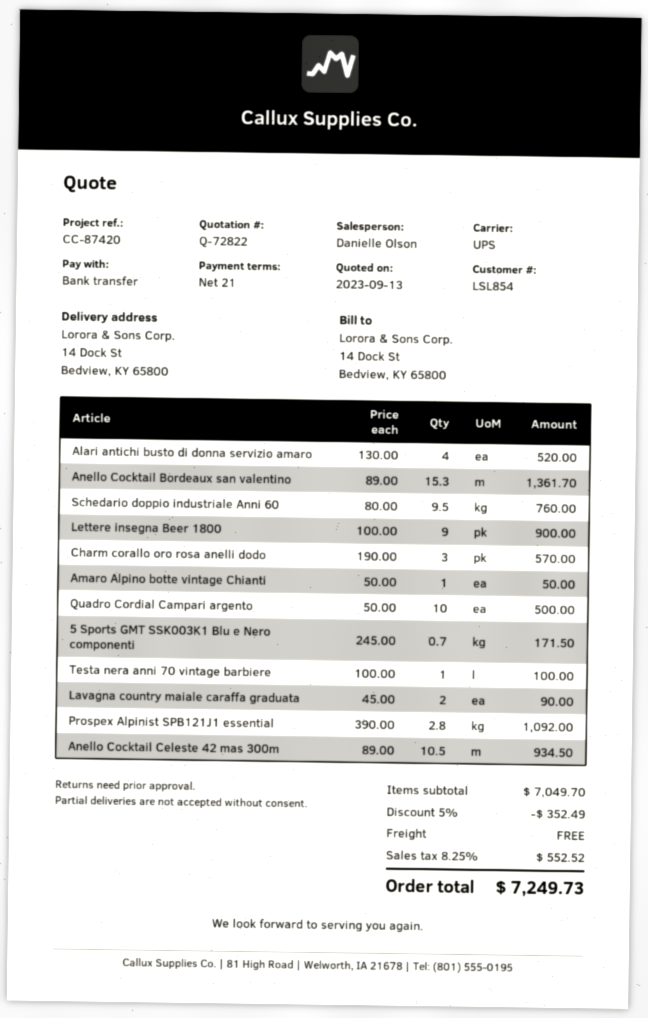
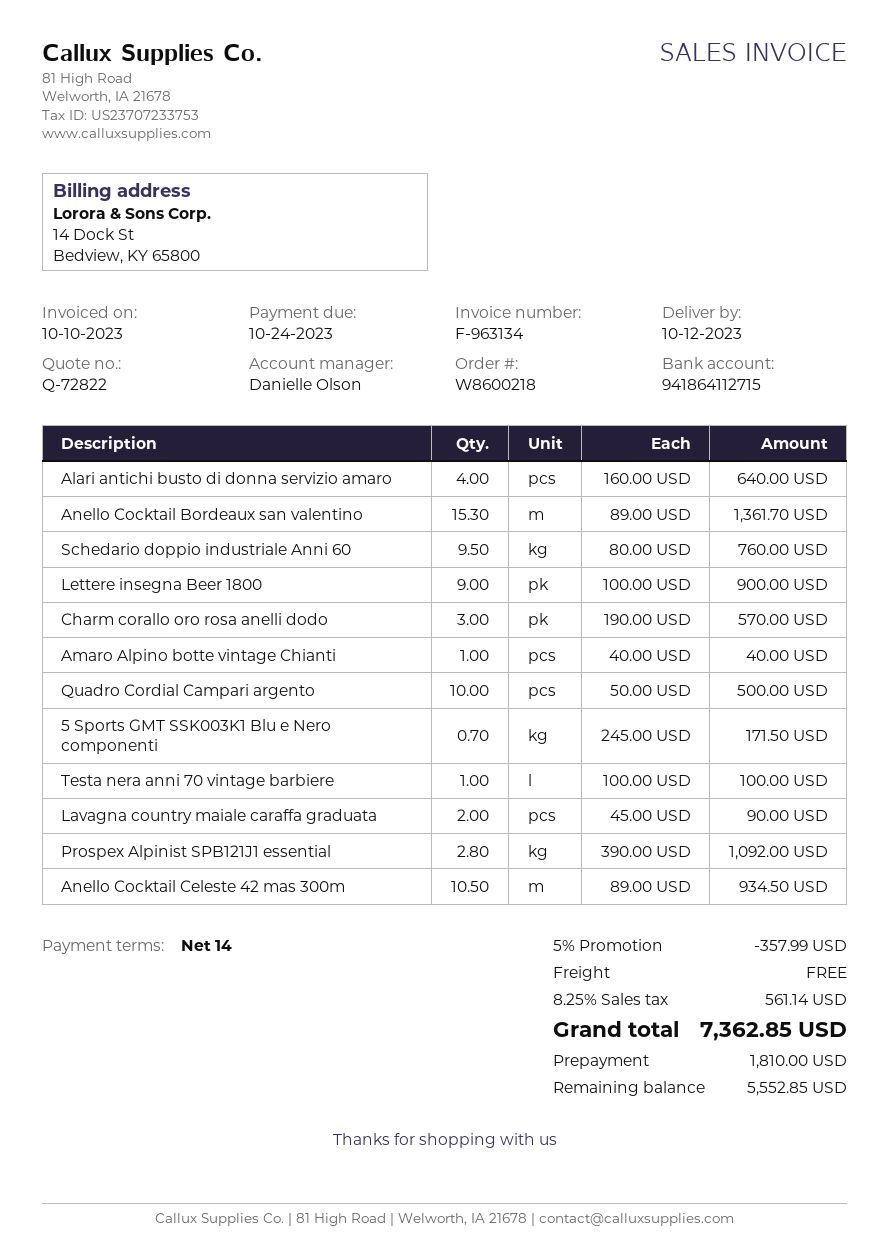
payment terms: 21 days -> 14 days
Alari antichi busto di donna servizio amaro: 4 x 130.00 = 520.00 -> 4 x 160.00 = 640.00
Amaro Alpino botte vintage Chianti: 1 x 50.00 = 50.00 -> 1 x 40.00 = 40.00
discount: 5% = 352.49 -> 5% = 357.99
tax: 8.25% = 552.52 -> 8.25% = 561.14
total: 7249.73 -> 7362.85

